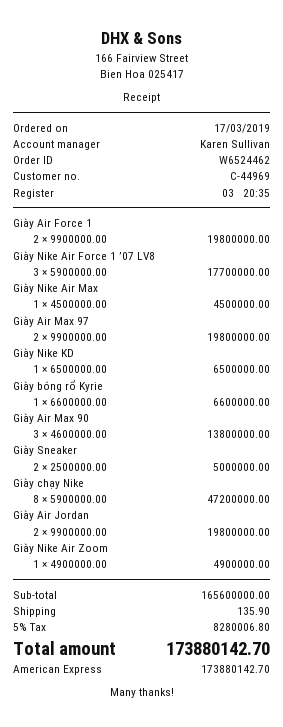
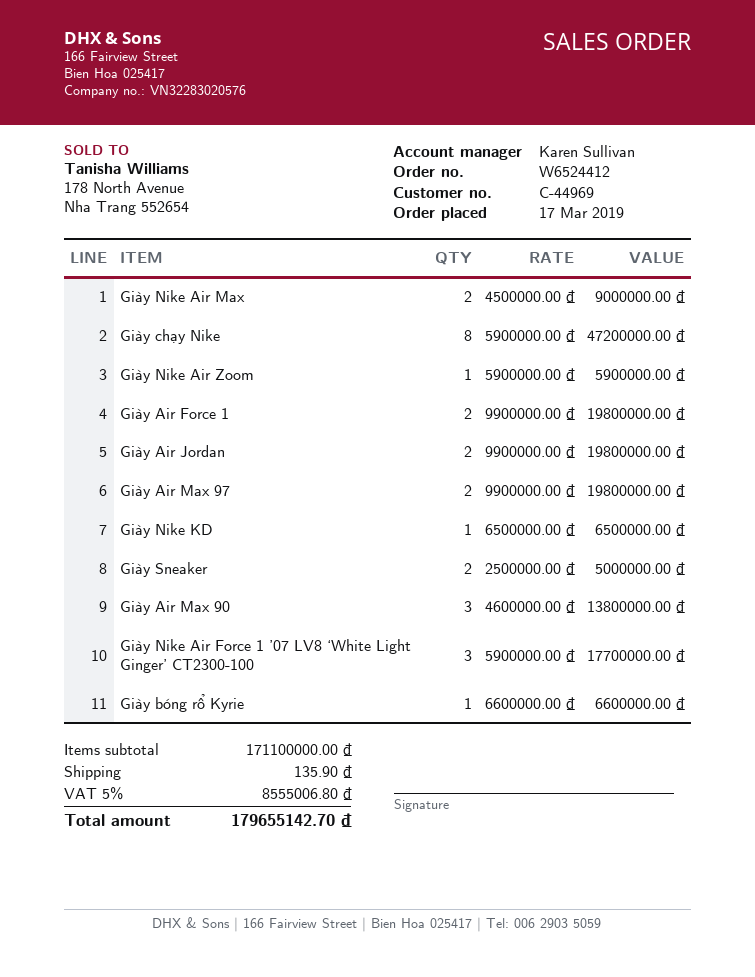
order number: W6524462 -> W6524412
Giày Nike Air Max: 1 x 4500000.00 = 4500000.00 -> 2 x 4500000.00 = 9000000.00
Giày Nike Air Zoom: 1 x 4900000.00 = 4900000.00 -> 1 x 5900000.00 = 5900000.00
subtotal: 165600000.00 -> 171100000.00
tax: 5% = 8280006.80 -> 5% = 8555006.80
total: 173880142.70 -> 179655142.70

